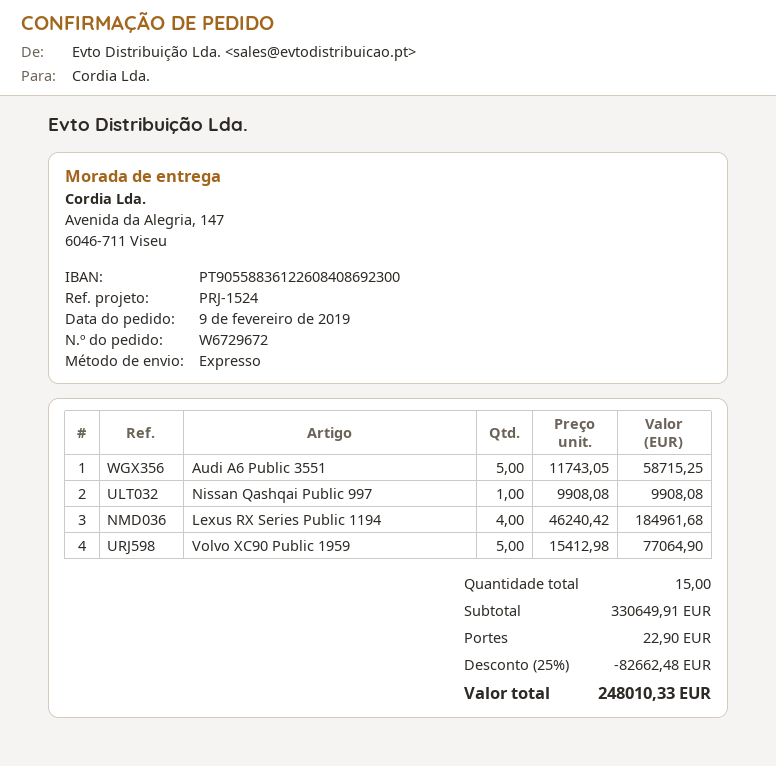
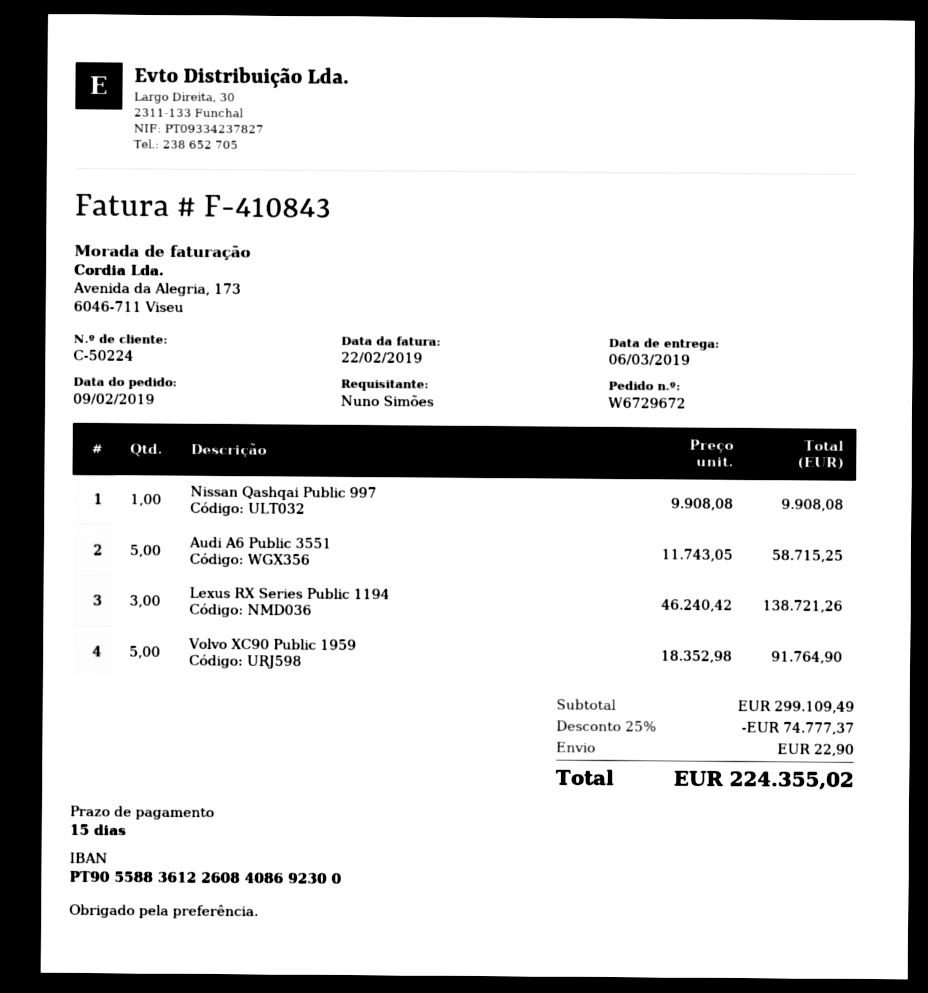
Lexus RX Series Public 1194: 4 x 46240.42 = 184961.68 -> 3 x 46240.42 = 138721.26
Volvo XC90 Public 1959: 5 x 15412.98 = 77064.90 -> 5 x 18352.98 = 91764.90
subtotal: 330649.91 -> 299109.49
discount: 25% = 82662.48 -> 25% = 74777.37
total: 248010.33 -> 224355.02

